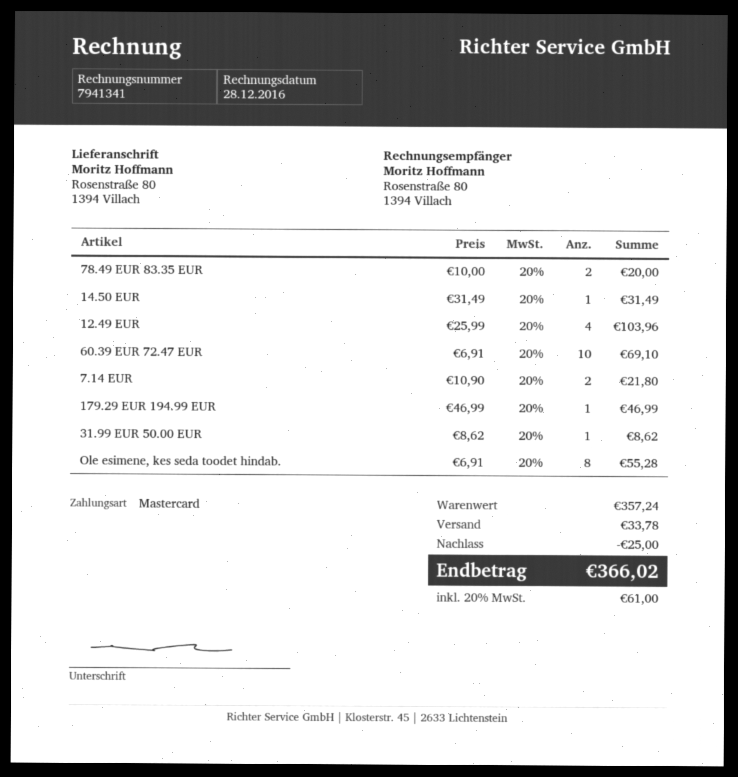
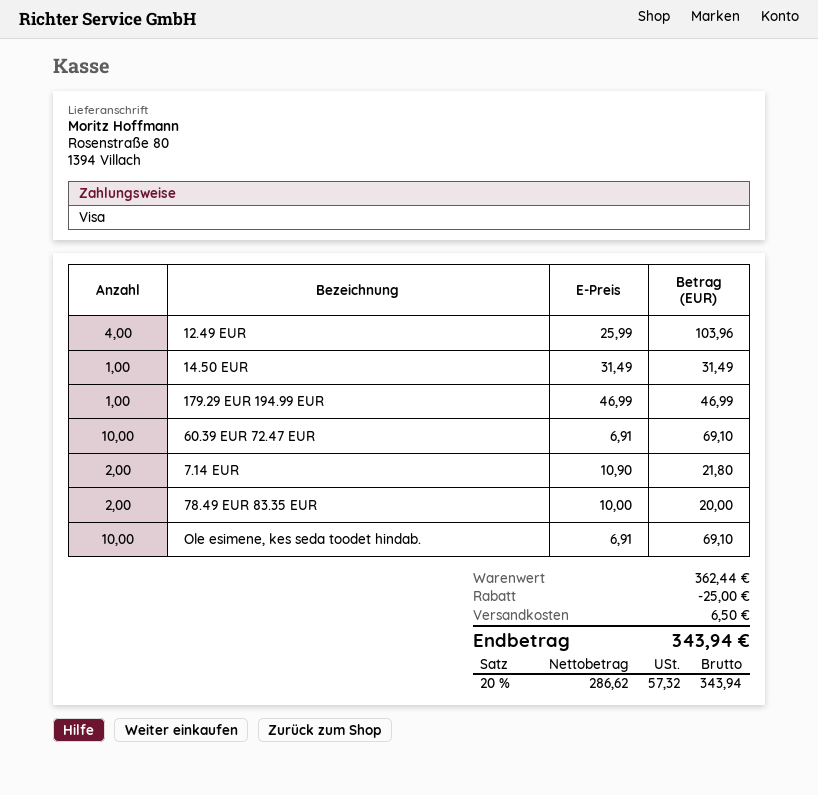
payment method: Mastercard -> Visa
31.99 EUR 50.00 EUR: 1 x 8.62 = 8.62 -> none
Ole esimene, kes seda toodet hindab.: 8 x 6.91 = 55.28 -> 10 x 6.91 = 69.10
subtotal: 357.24 -> 362.44
shipping: 33.78 -> 6.50
tax: 20% = 61.00 -> 20% = 57.32
total: 366.02 -> 343.94

